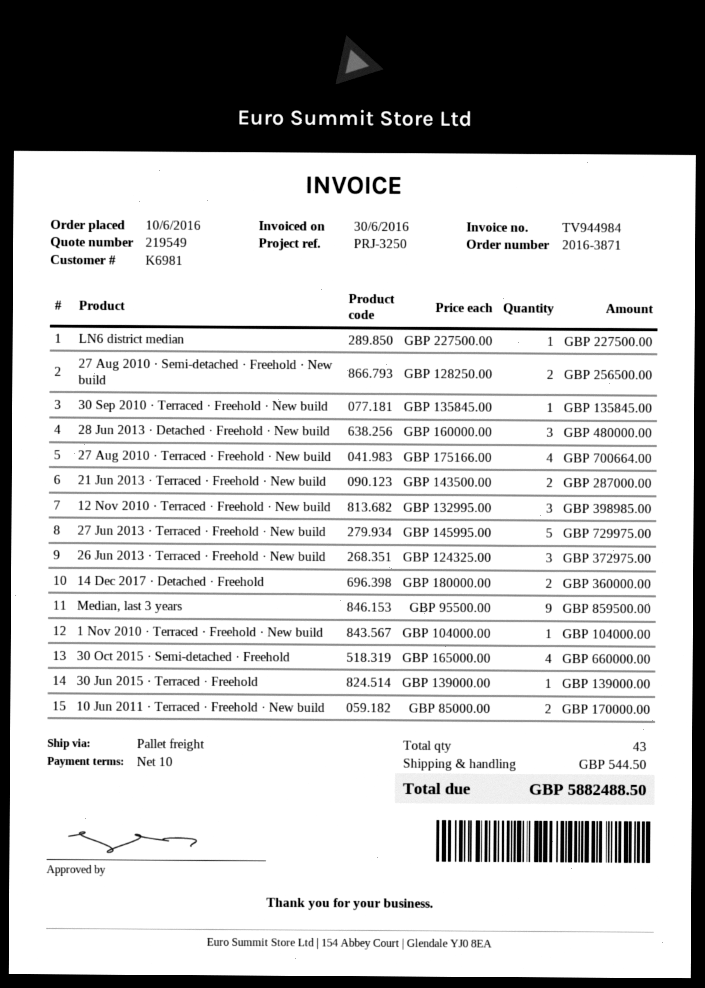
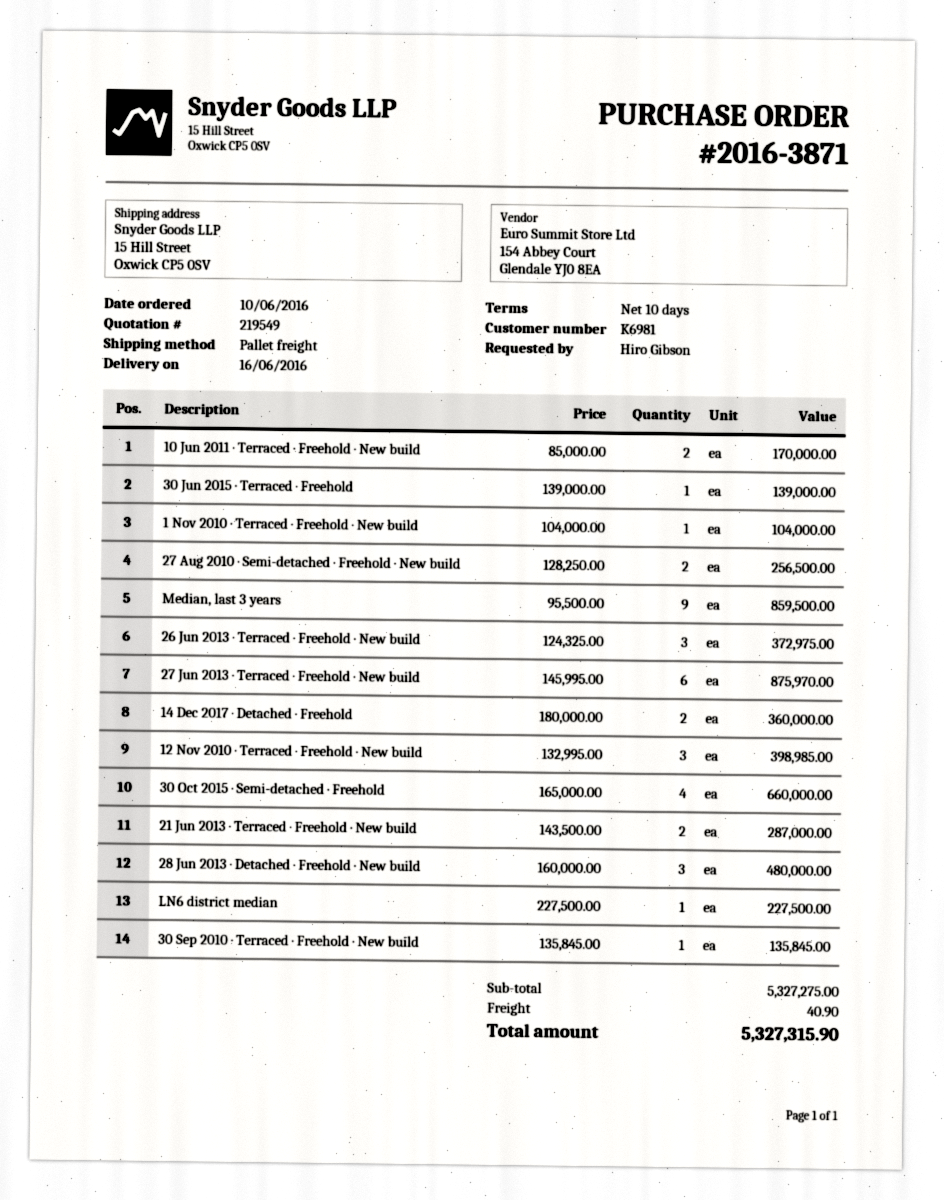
27 Aug 2010 · Terraced · Freehold · New build: 4 x 175166.00 = 700664.00 -> none
27 Jun 2013 · Terraced · Freehold · New build: 5 x 145995.00 = 729975.00 -> 6 x 145995.00 = 875970.00
shipping: 544.50 -> 40.90
total: 5882488.50 -> 5327315.90

